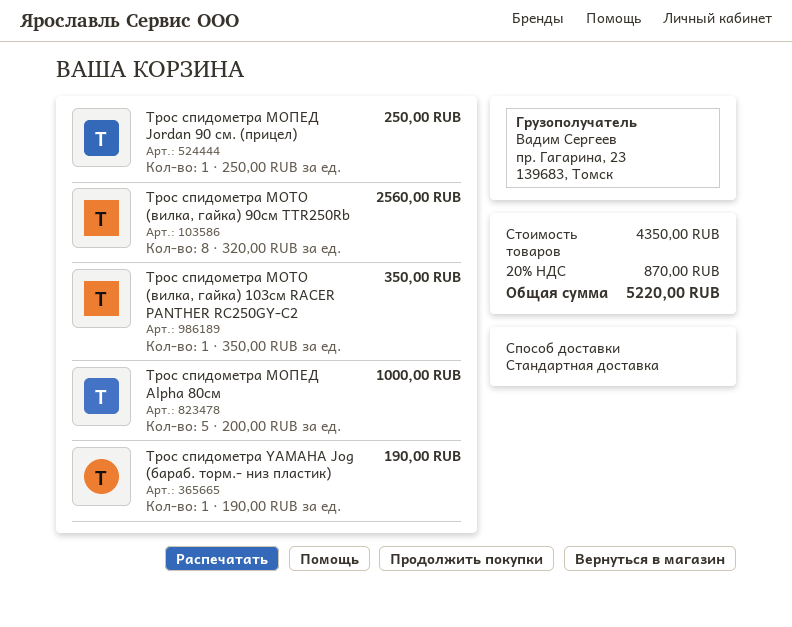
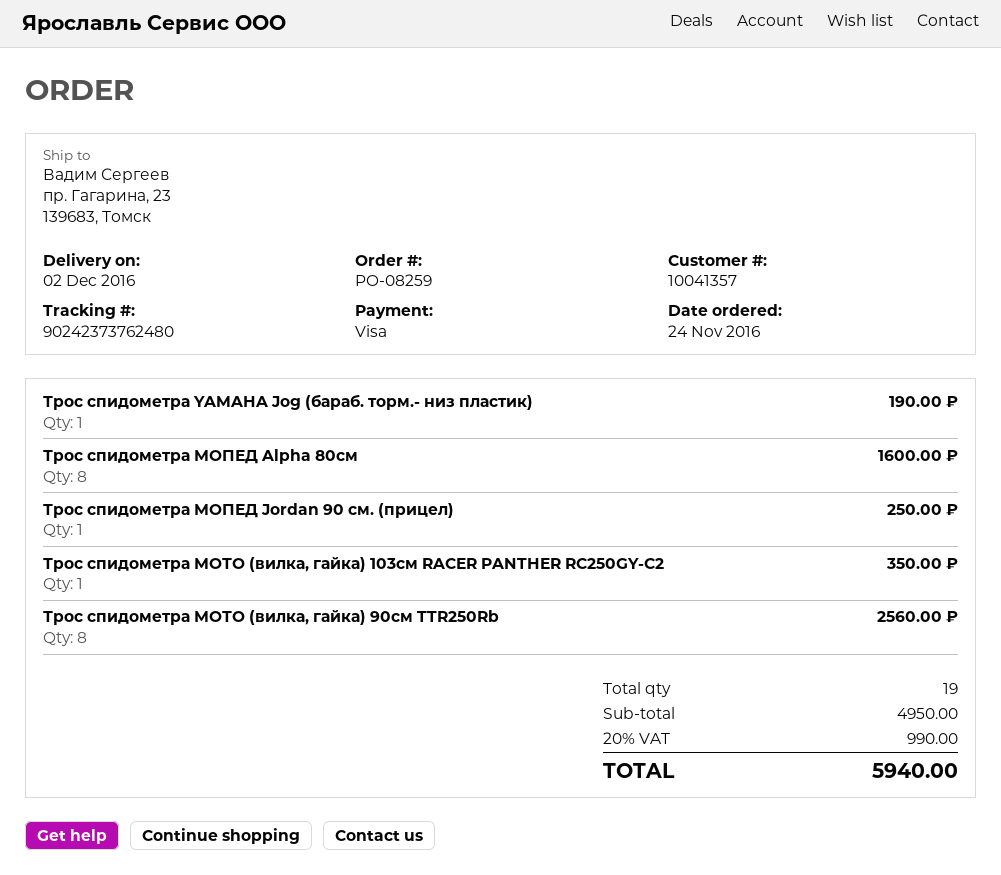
Трос спидометра МОПЕД Alpha 80см: 5 for 1000.00 -> 8 for 1600.00
subtotal: 4350.00 -> 4950.00
tax: 20% = 870.00 -> 20% = 990.00
total: 5220.00 -> 5940.00

